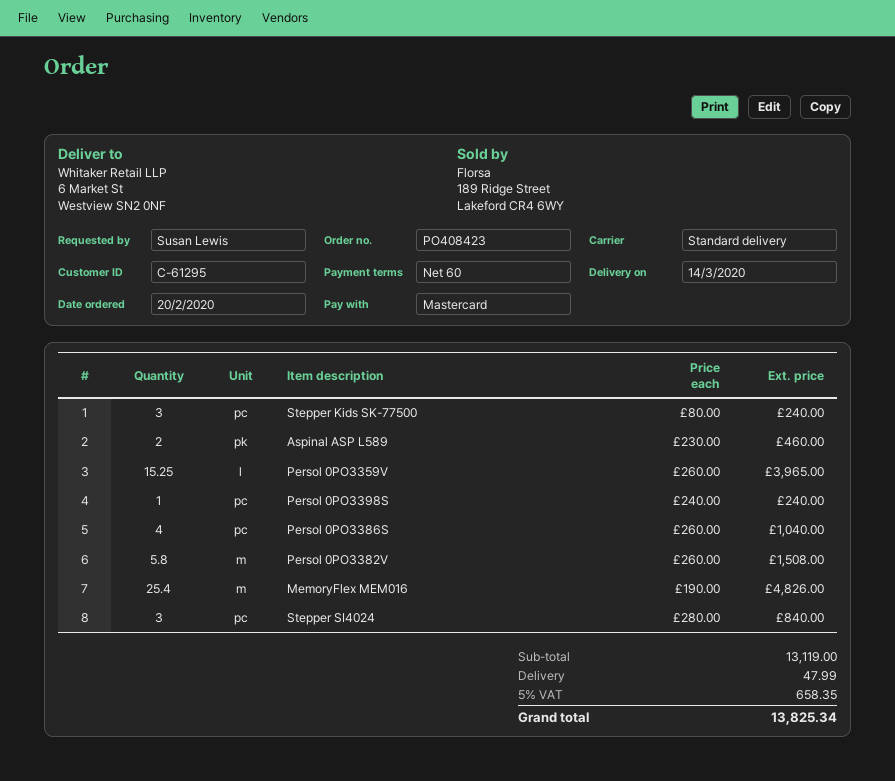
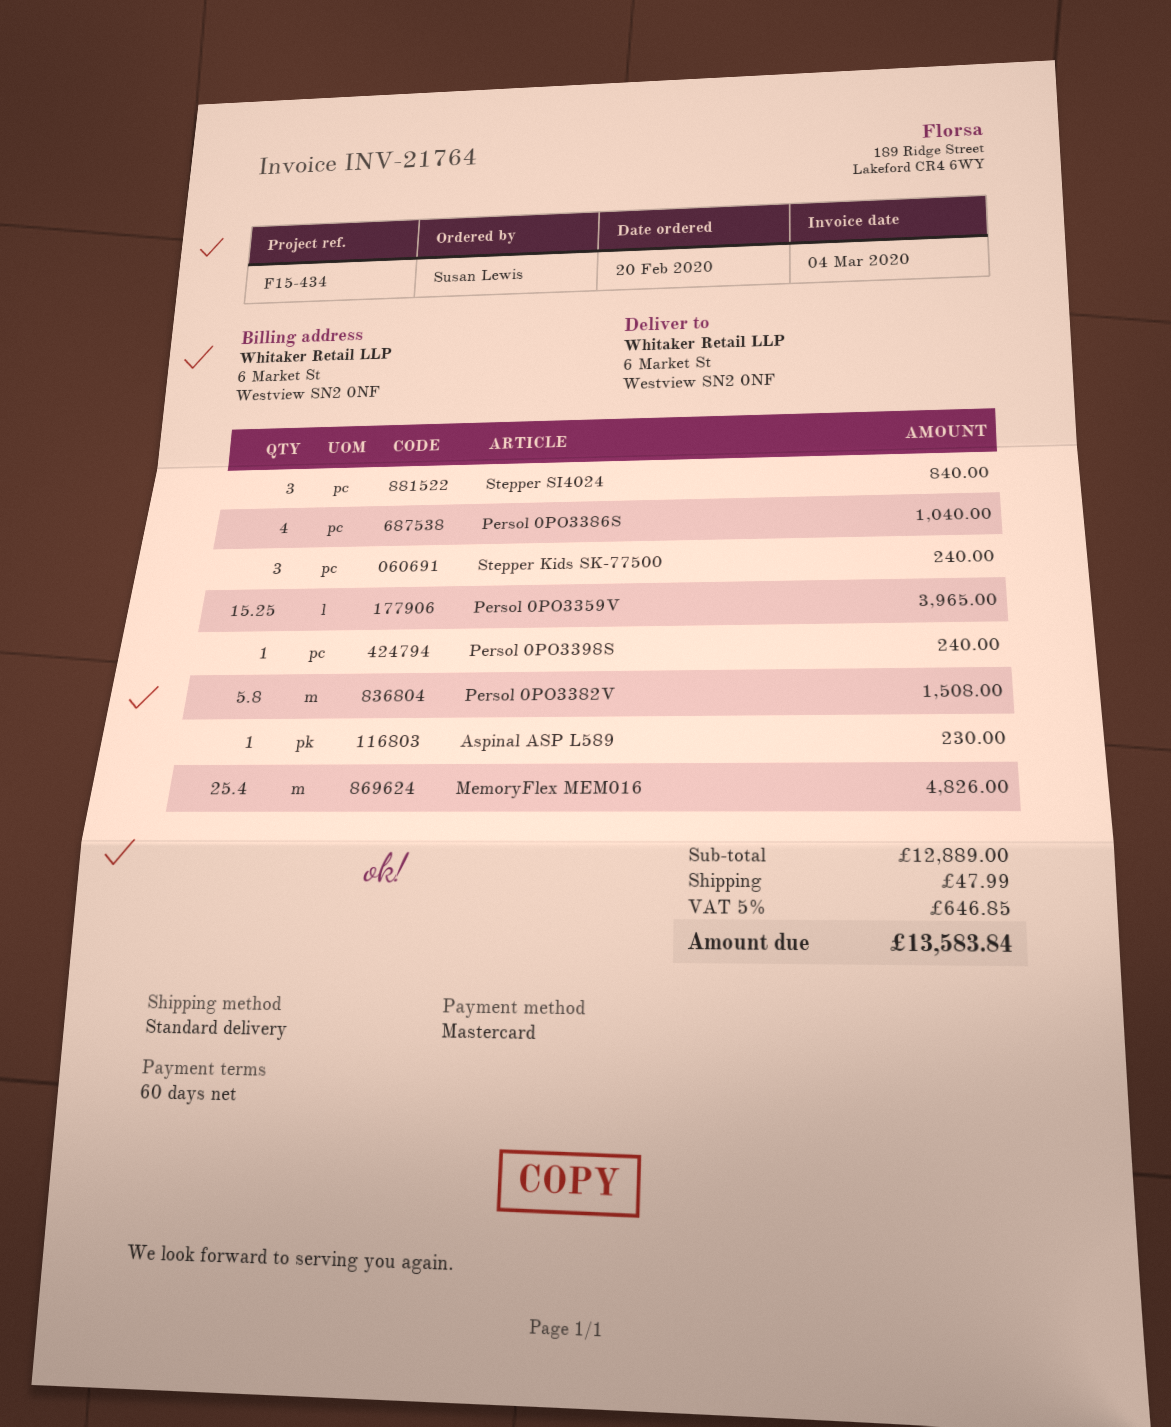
Aspinal ASP L589: 2 for 460.00 -> 1 for 230.00
subtotal: 13119.00 -> 12889.00
tax: 5% = 658.35 -> 5% = 646.85
total: 13825.34 -> 13583.84

